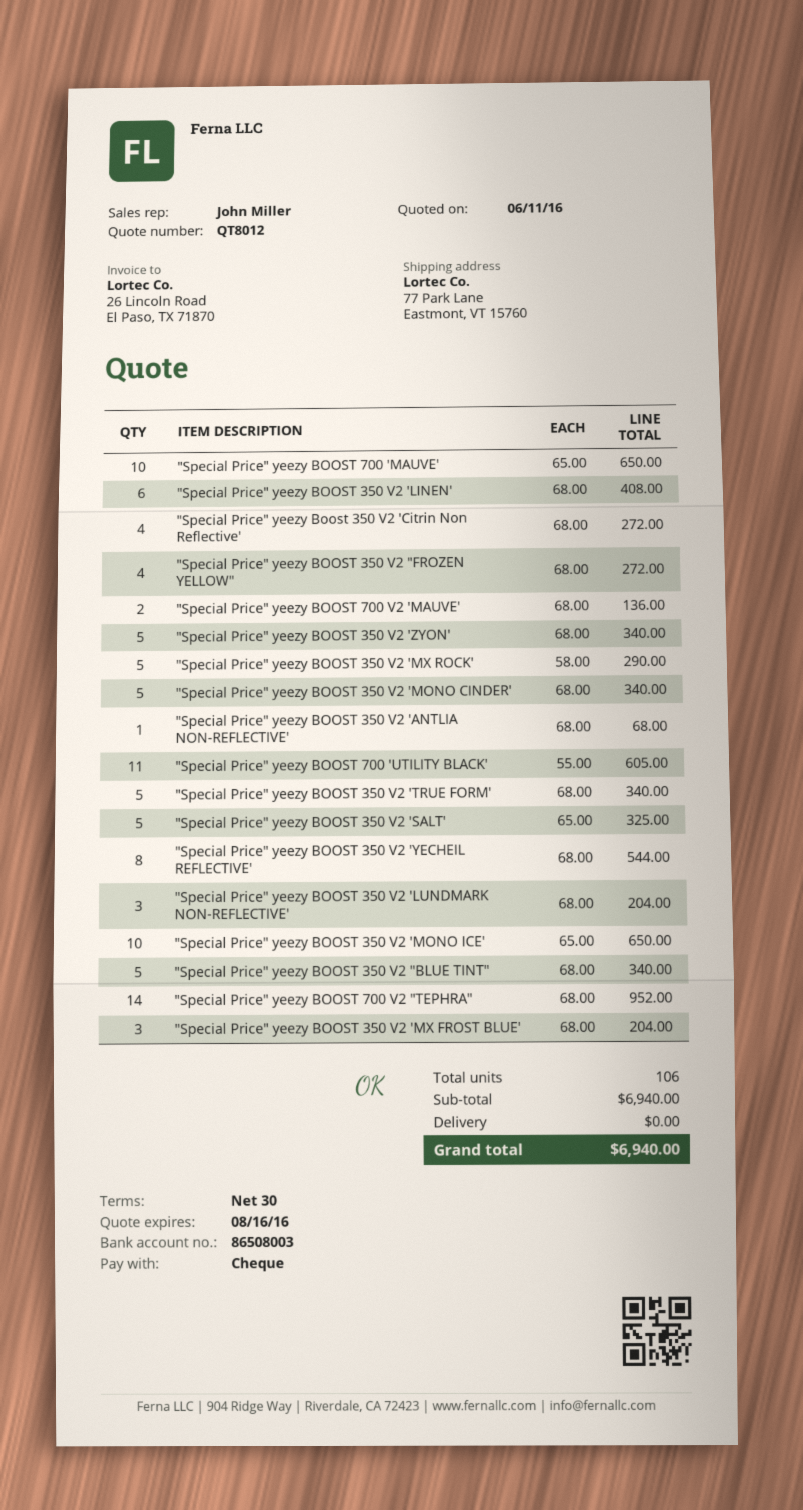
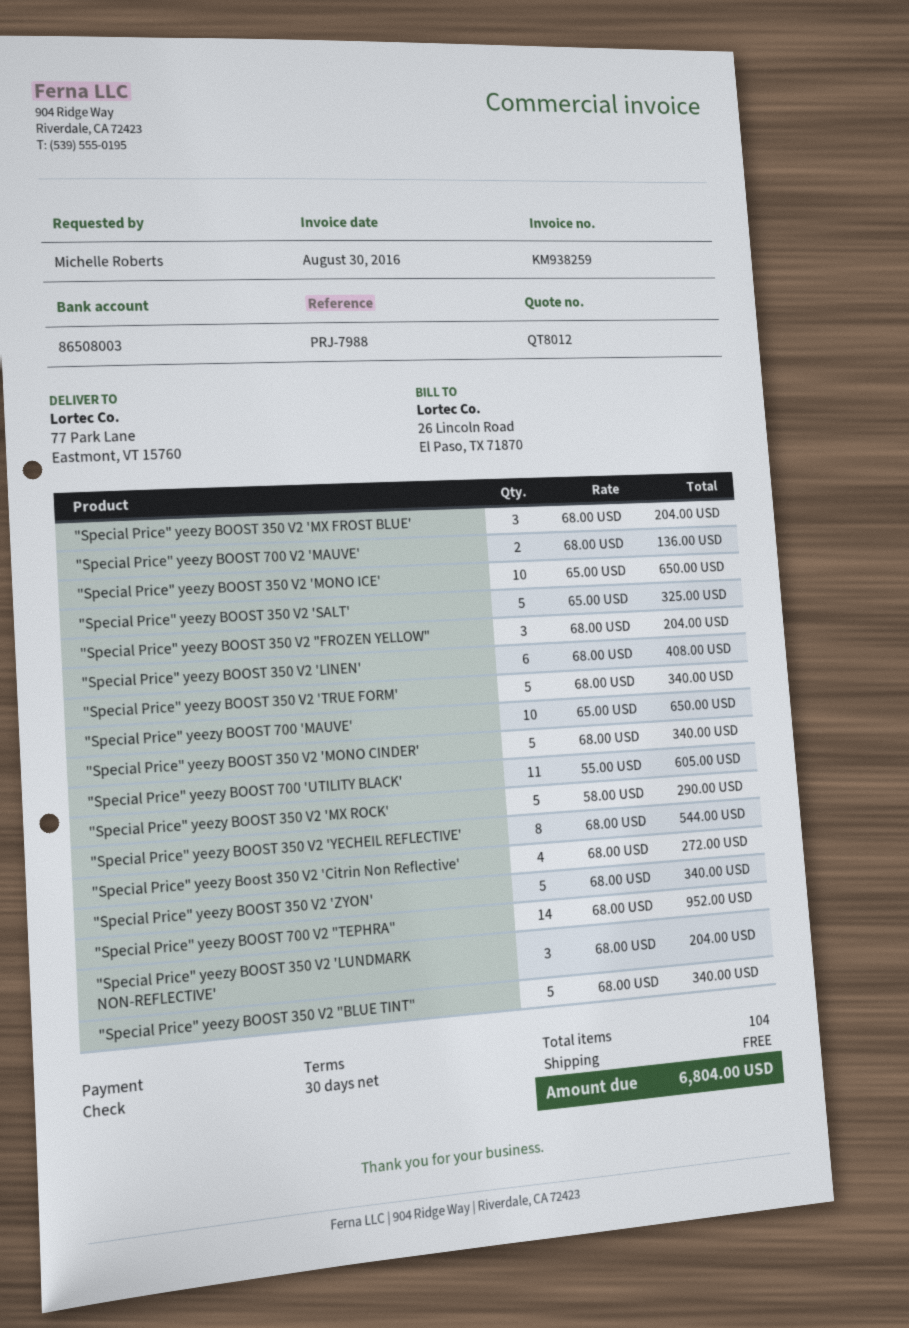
"Special Price" yeezy BOOST 350 V2 "FROZEN YELLOW": 4 x 68.00 = 272.00 -> 3 x 68.00 = 204.00
"Special Price" yeezy BOOST 350 V2 'ANTLIA NON-REFLECTIVE': 1 x 68.00 = 68.00 -> none
total quantity: 106 -> 104
total: 6940.00 -> 6804.00

